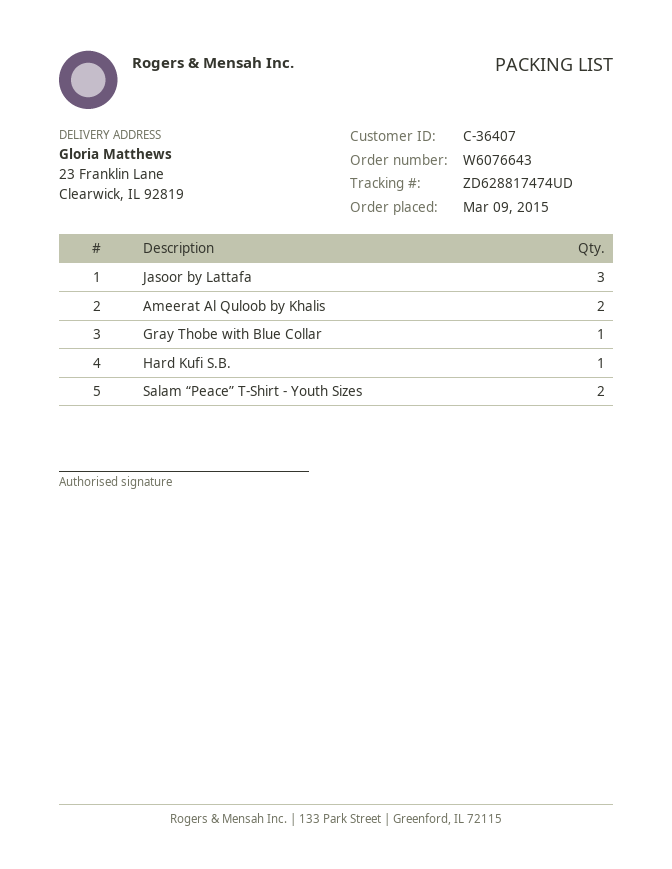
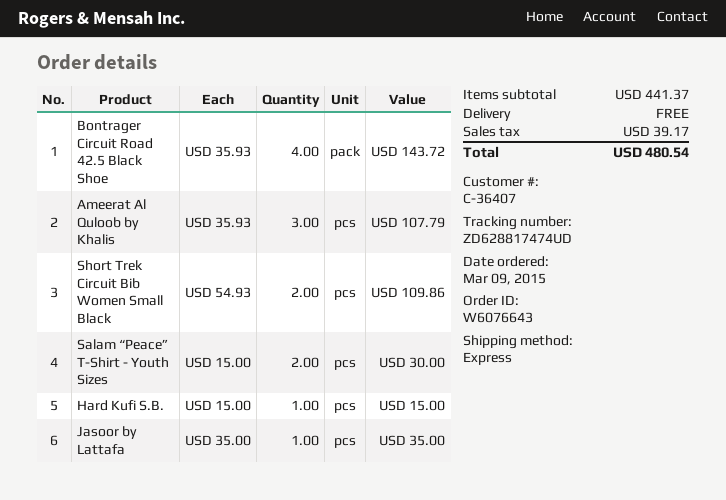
Jasoor by Lattafa: 3 -> 1
Ameerat Al Quloob by Khalis: 2 -> 3
Gray Thobe with Blue Collar: 1 -> none
Bontrager Circuit Road 42.5 Black Shoe: none -> 4
Short Trek Circuit Bib Women Small Black: none -> 2

